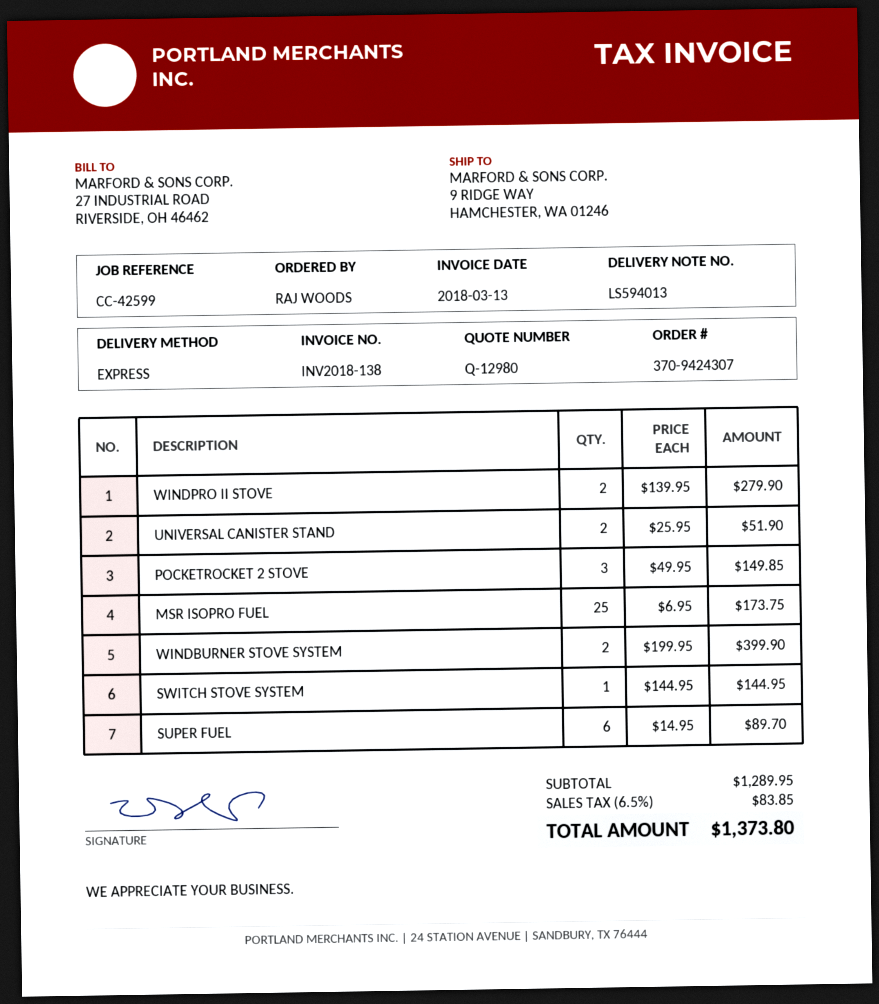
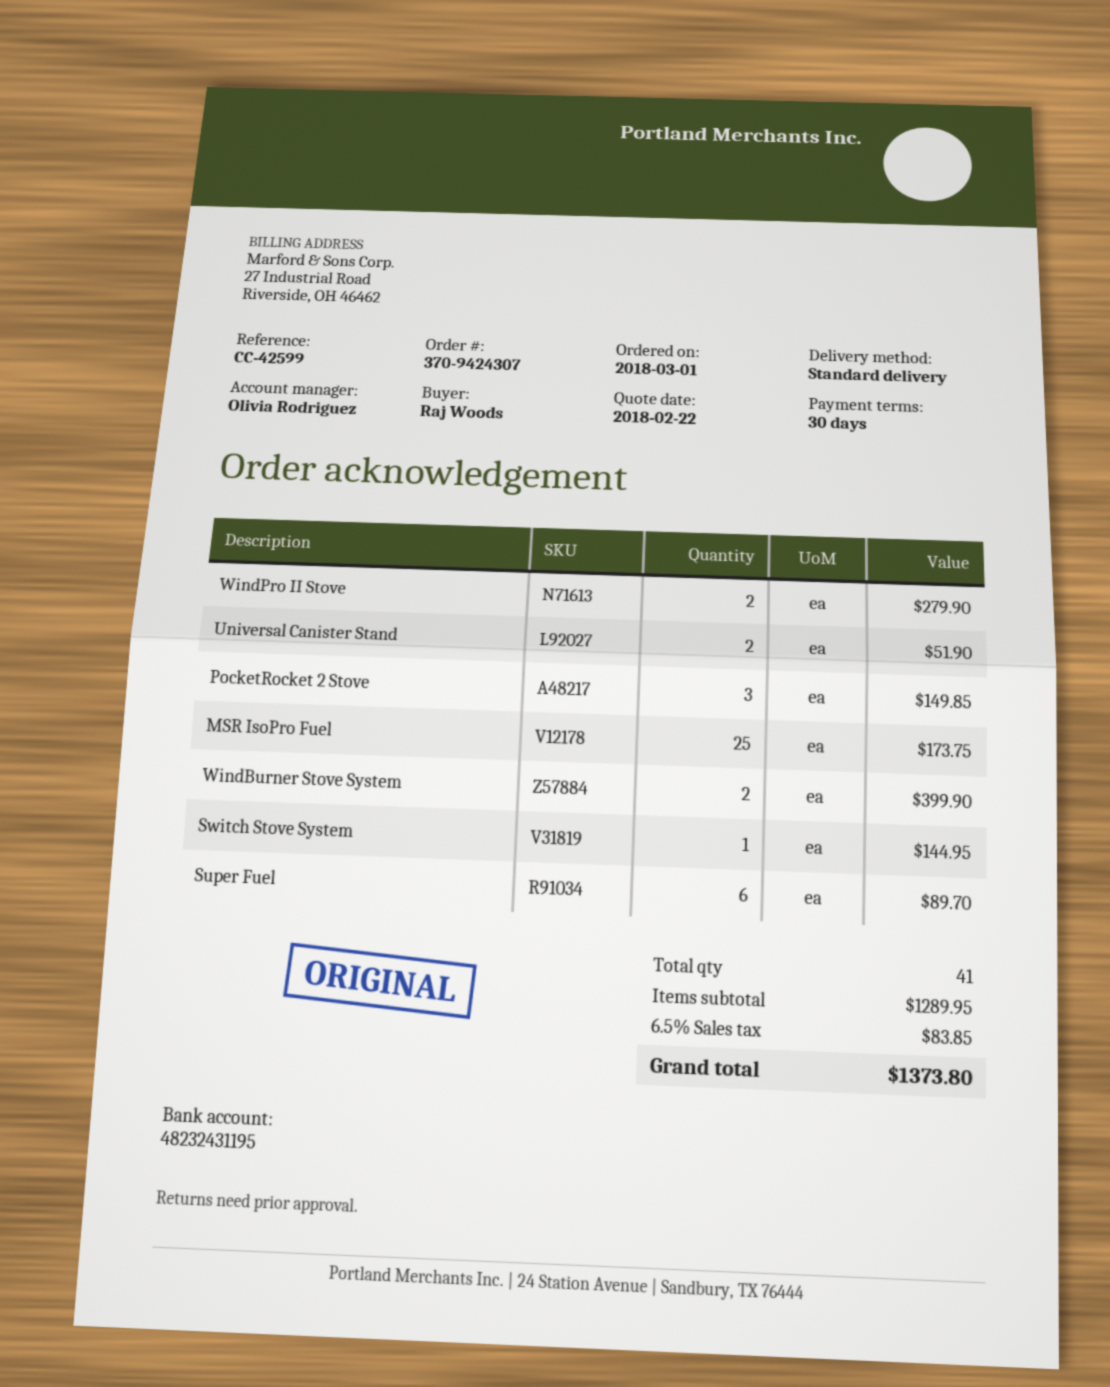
shipping method: express -> standard

